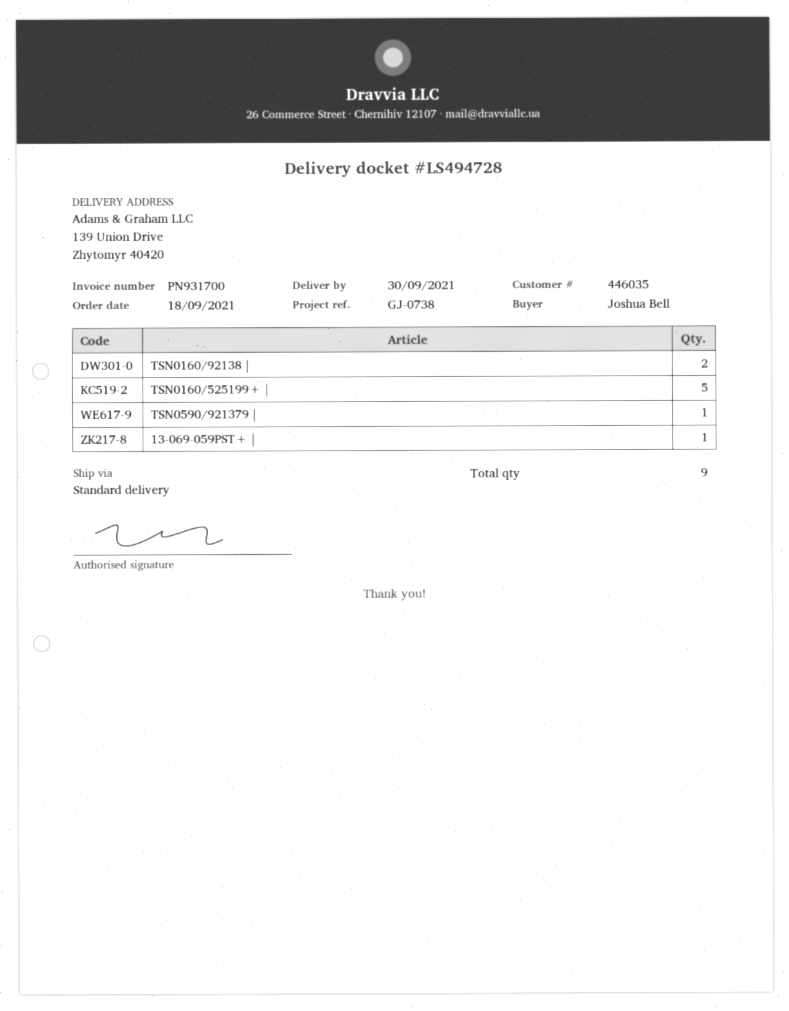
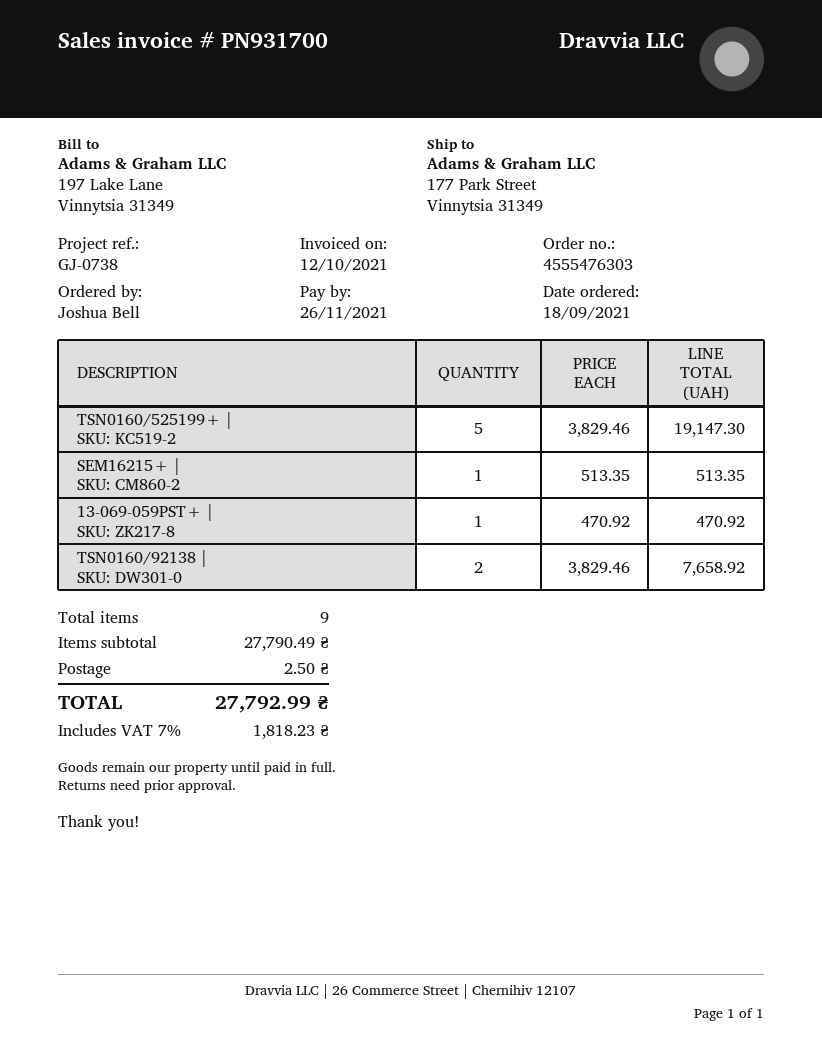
ship to: 139 Union Drive, Zhytomyr 40420 -> 177 Park Street, Vinnytsia 31349
TSN0590/921379 |: 1 -> none
SEM16215+ |: none -> 1

